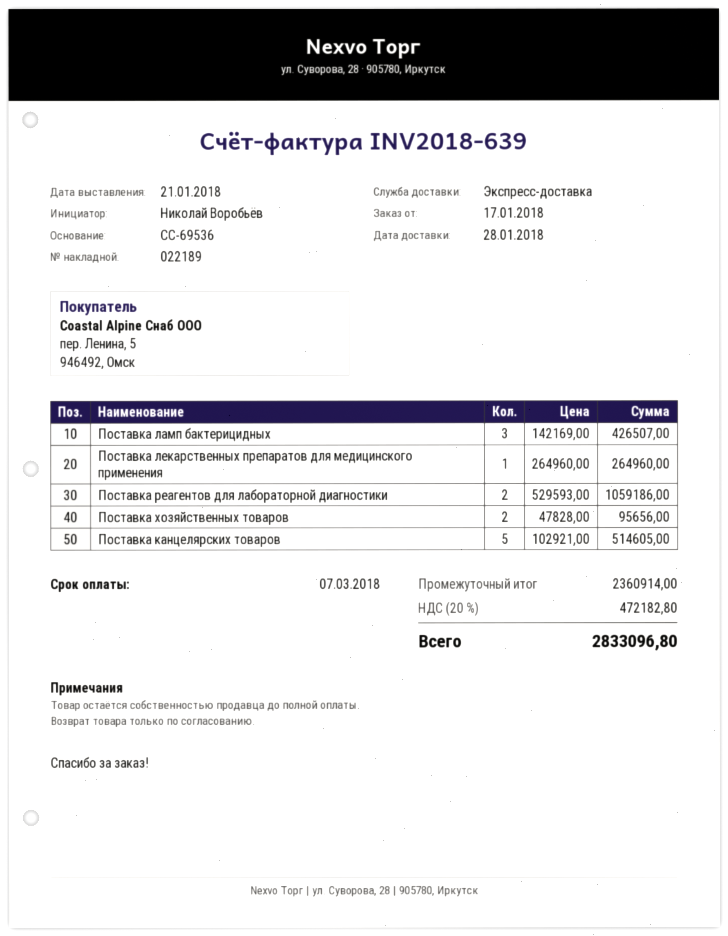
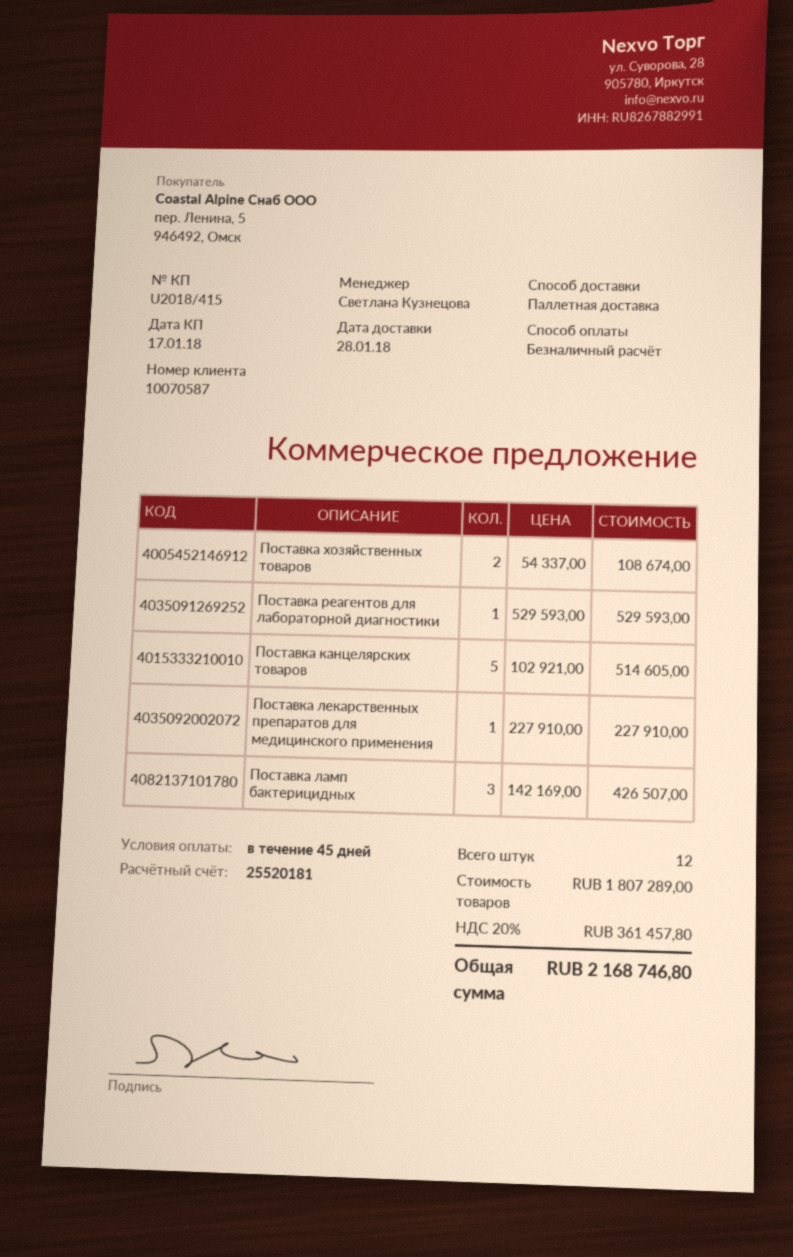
shipping method: express -> pallet freight
Поставка лекарственных препаратов для медицинского применения: 1 x 264960.00 = 264960.00 -> 1 x 227910.00 = 227910.00
Поставка реагентов для лабораторной диагностики: 2 x 529593.00 = 1059186.00 -> 1 x 529593.00 = 529593.00
Поставка хозяйственных товаров: 2 x 47828.00 = 95656.00 -> 2 x 54337.00 = 108674.00
subtotal: 2360914.00 -> 1807289.00
tax: 20% = 472182.80 -> 20% = 361457.80
total: 2833096.80 -> 2168746.80

